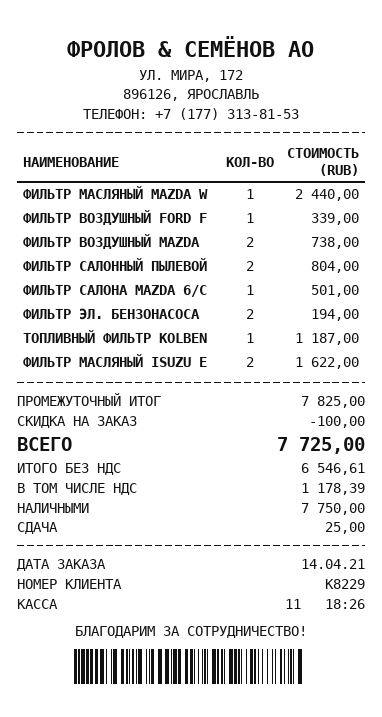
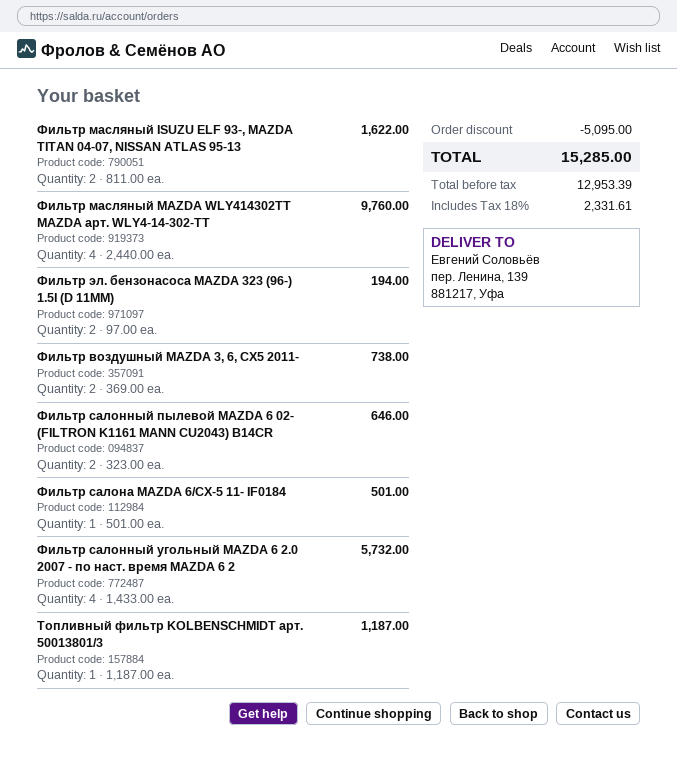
ФИЛЬТР МАСЛЯНЫЙ MAZDA W: 1 for 2440.00 -> 4 for 9760.00
ФИЛЬТР ВОЗДУШНЫЙ FORD F: 1 for 339.00 -> none
ФИЛЬТР САЛОННЫЙ ПЫЛЕВОЙ: 2 for 804.00 -> 2 for 646.00
Фильтр салонный угольный MAZDA 6 2.0 2007 - по наст. время MAZDA 6 2: none -> 4 for 5732.00
discount: 100.00 -> 5095.00
net: 6546.61 -> 12953.39
tax: 1178.39 -> 2331.61
total: 7725.00 -> 15285.00

